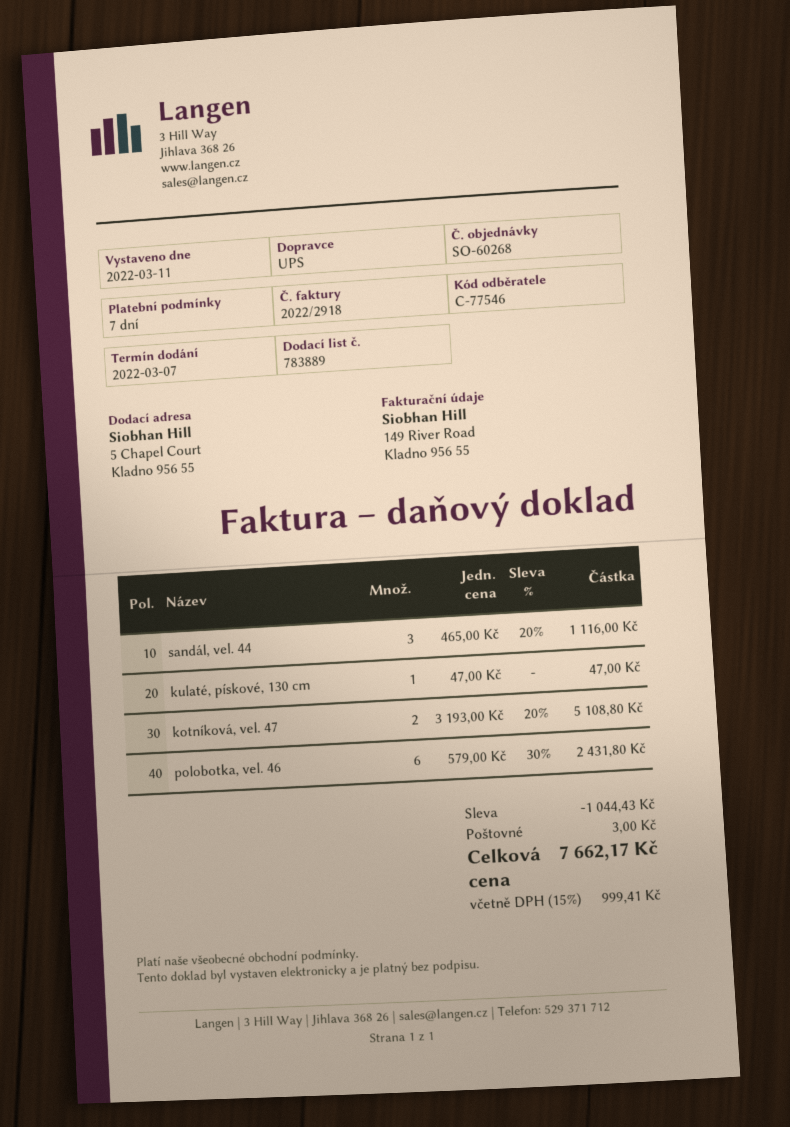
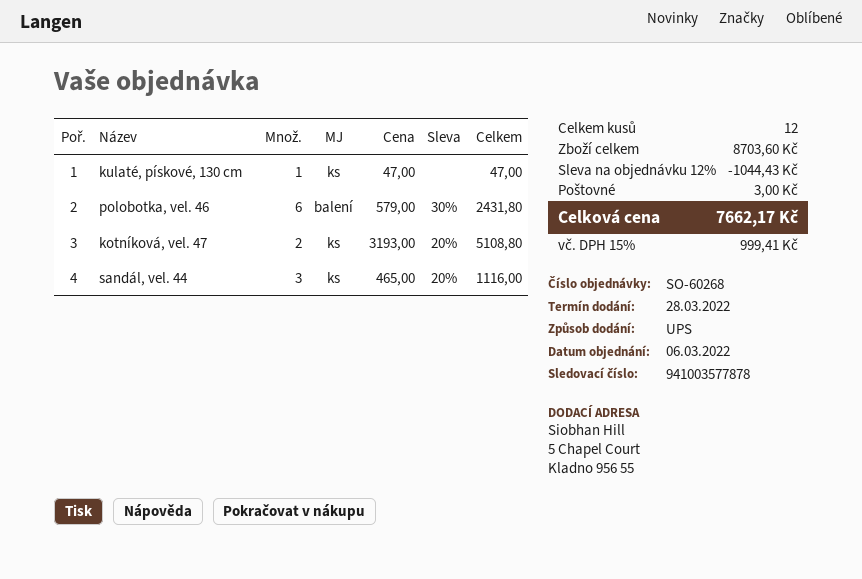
delivery date: 2022-03-07 -> 2022-03-28

